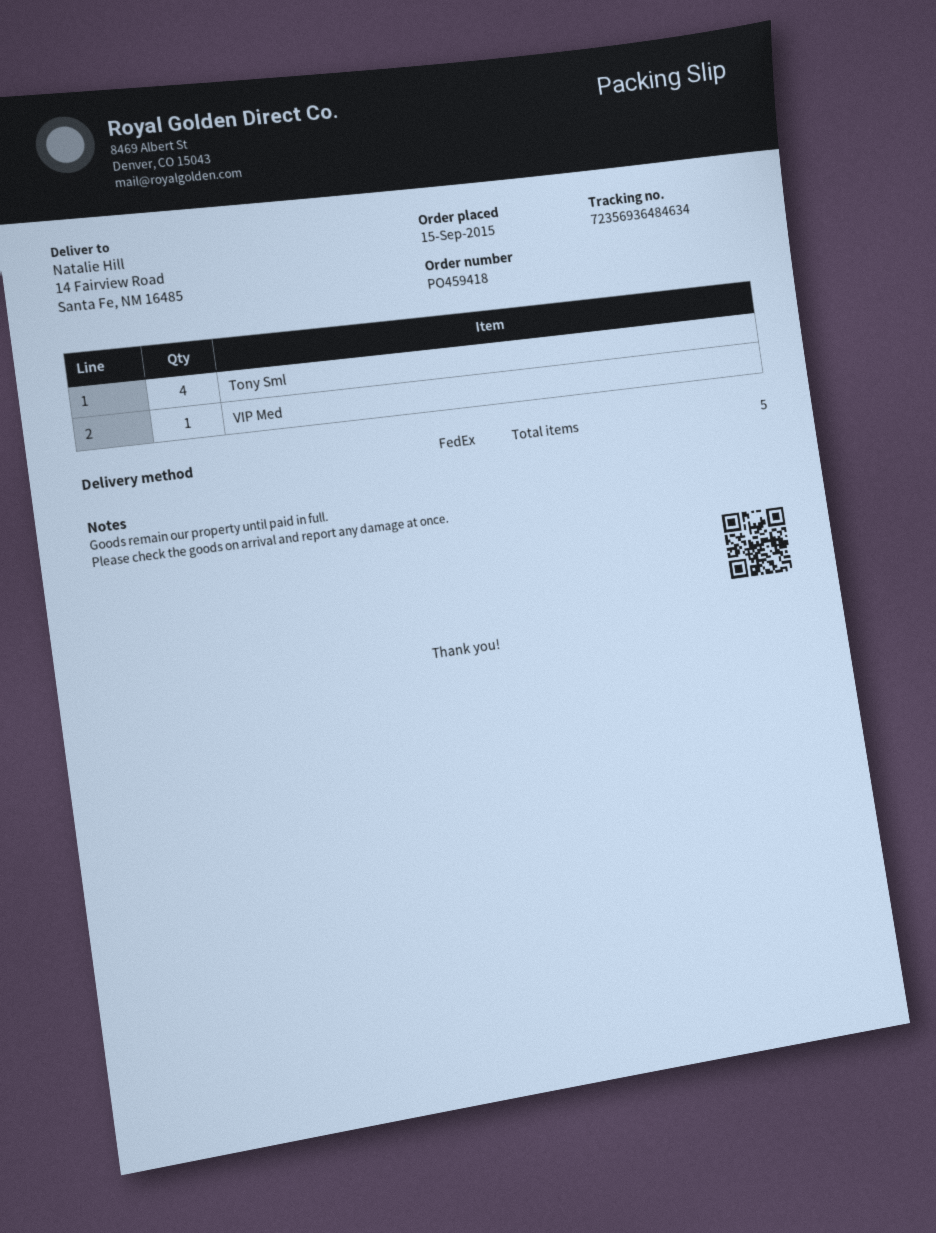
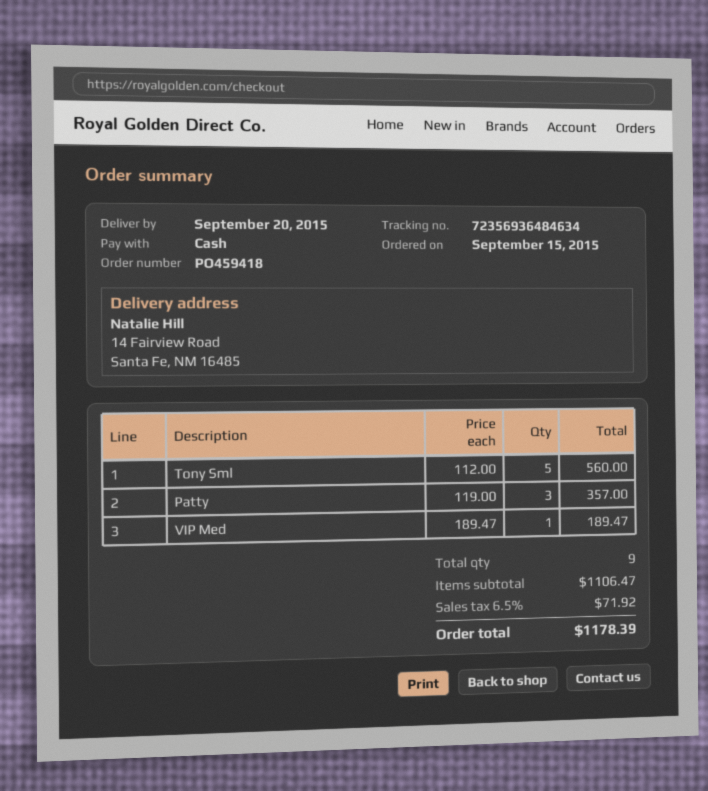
Tony Sml: 4 -> 5
Patty: none -> 3
total quantity: 5 -> 9

